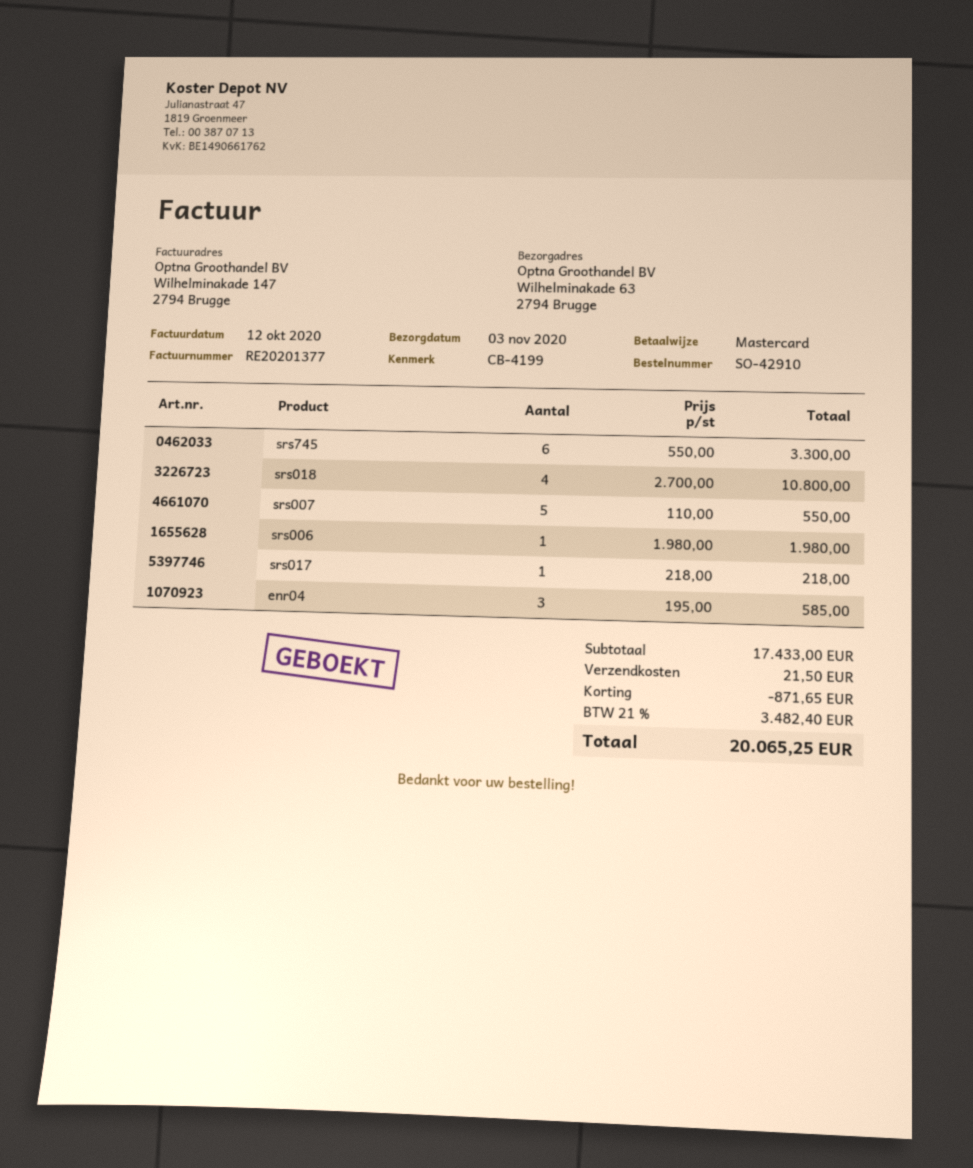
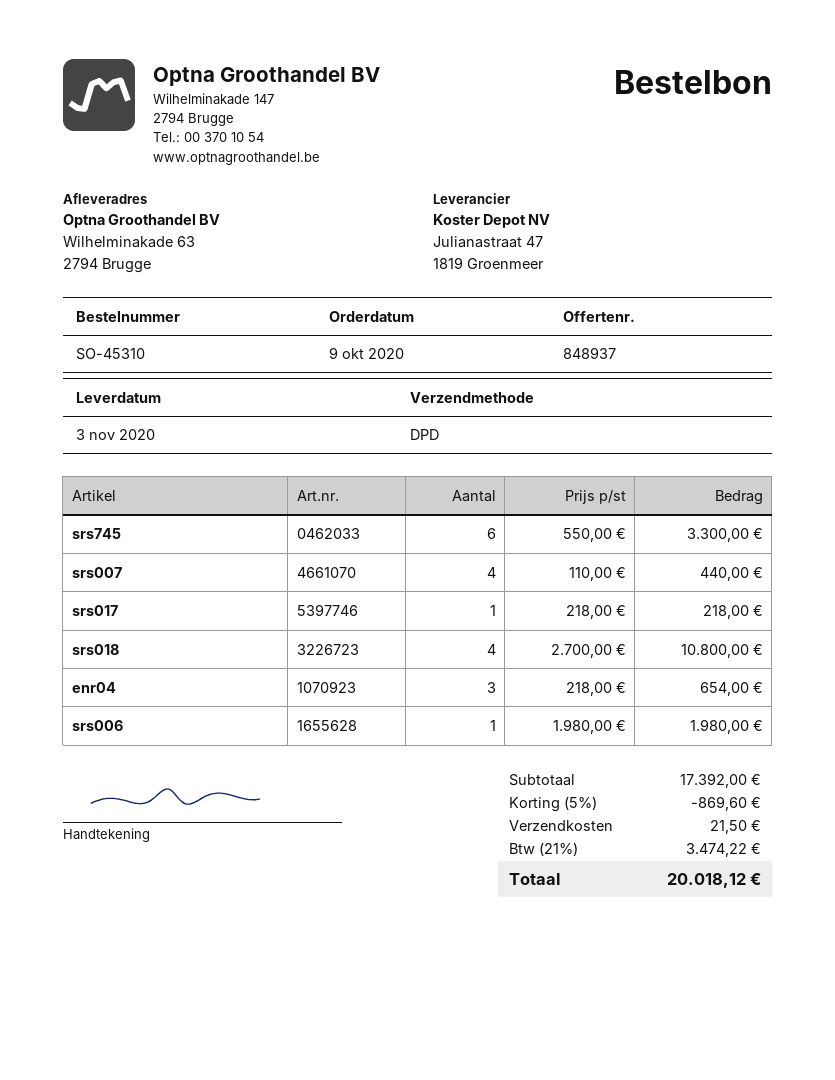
order number: SO-42910 -> SO-45310
srs007: 5 x 110.00 = 550.00 -> 4 x 110.00 = 440.00
enr04: 3 x 195.00 = 585.00 -> 3 x 218.00 = 654.00
subtotal: 17433.00 -> 17392.00
discount: 871.65 -> 869.60
tax: 21% = 3482.40 -> 21% = 3474.22
total: 20065.25 -> 20018.12

